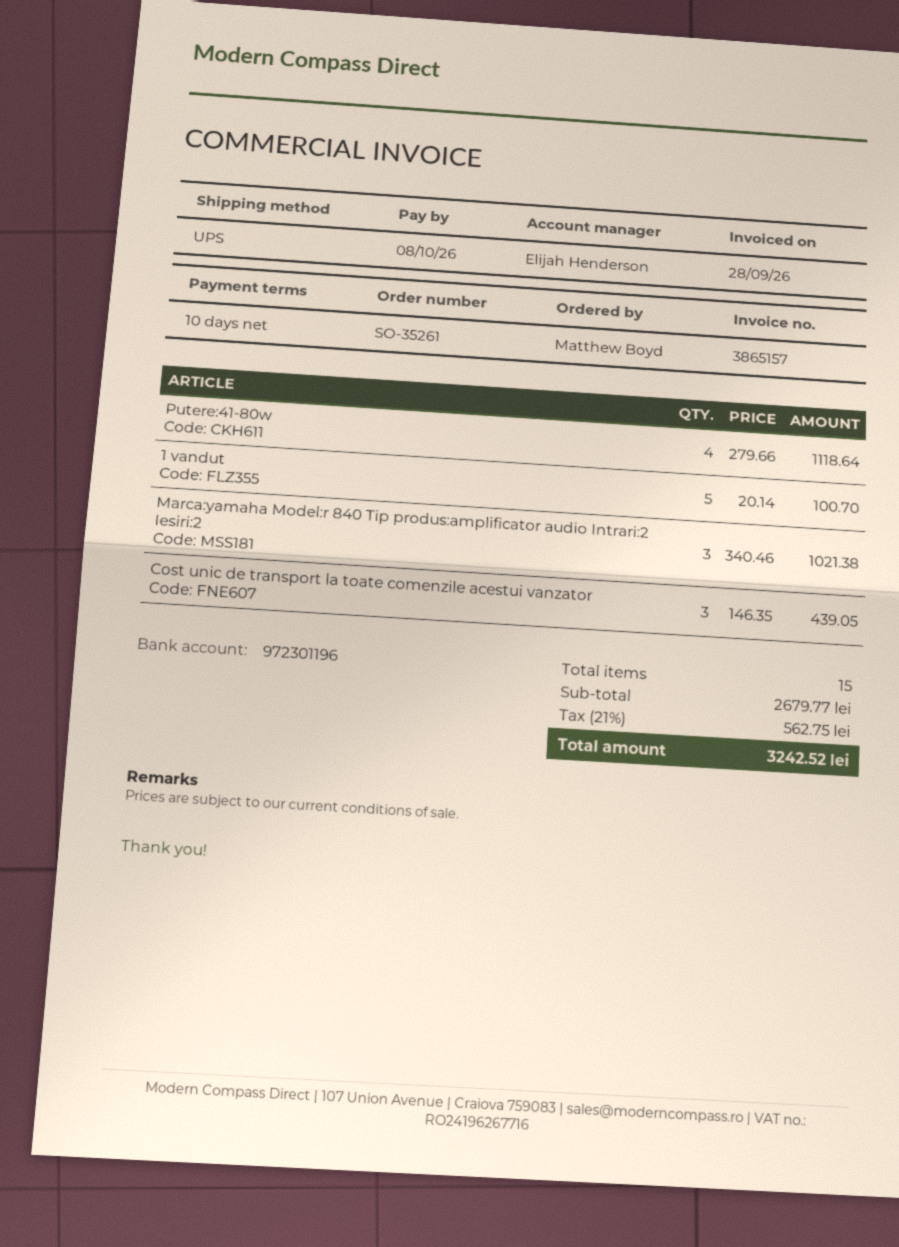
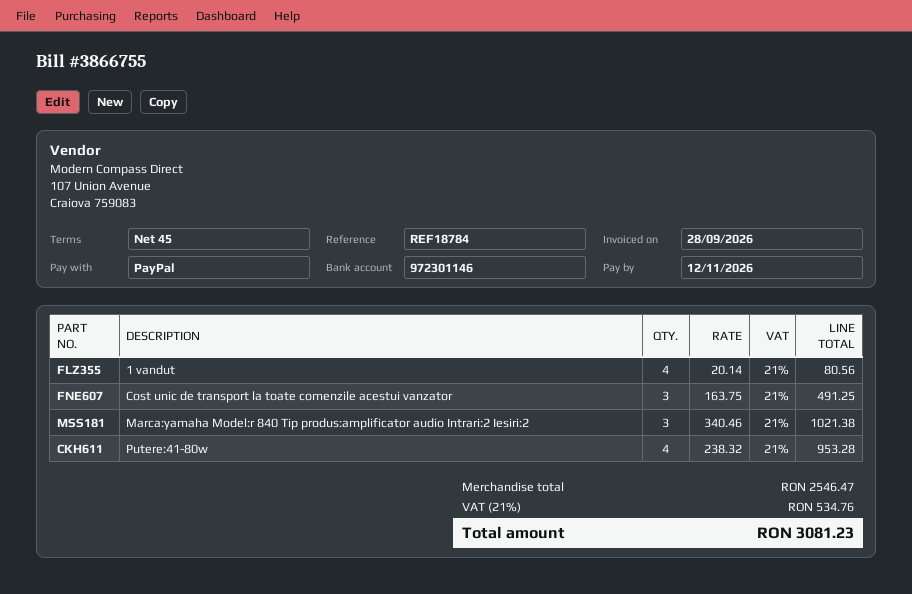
invoice number: 3865157 -> 3866755
payment terms: 10 days -> 45 days
due date: 2026-10-08 -> 2026-11-12
bank account: 972301196 -> 972301146
Putere:41-80w: 4 x 279.66 = 1118.64 -> 4 x 238.32 = 953.28
1 vandut: 5 x 20.14 = 100.70 -> 4 x 20.14 = 80.56
Cost unic de transport la toate comenzile acestui vanzator: 3 x 146.35 = 439.05 -> 3 x 163.75 = 491.25
subtotal: 2679.77 -> 2546.47
tax: 21% = 562.75 -> 21% = 534.76
total: 3242.52 -> 3081.23

